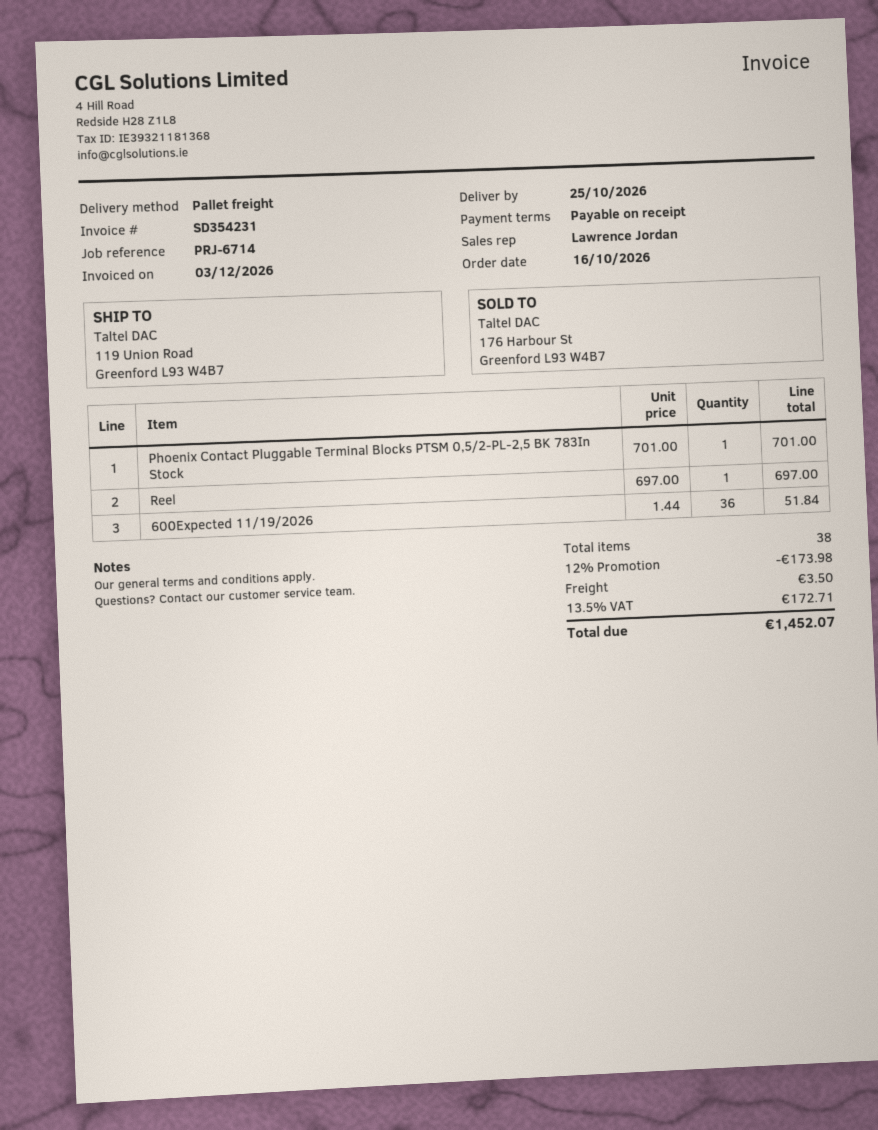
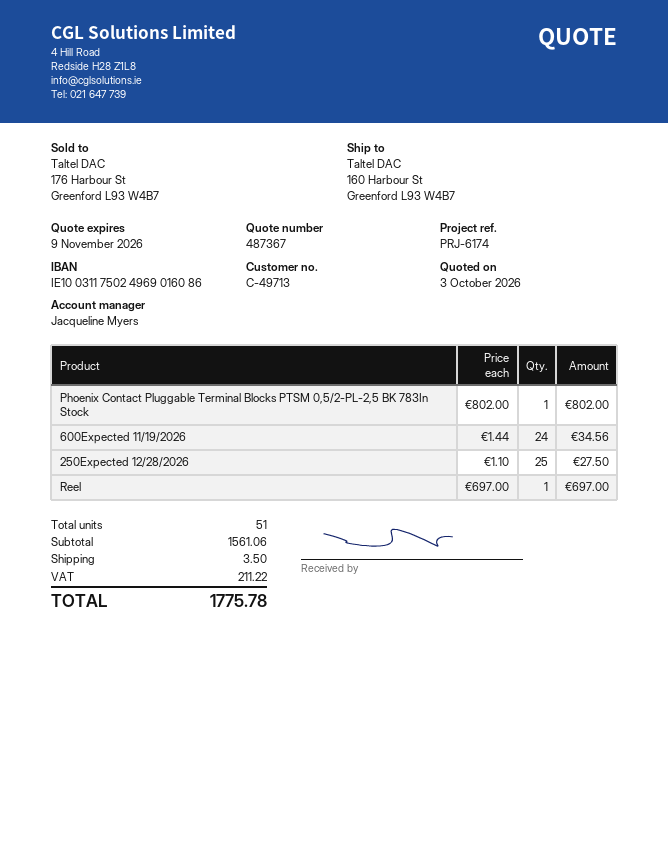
reference: PRJ-6714 -> PRJ-6174
sales rep: Lawrence Jordan -> Jacqueline Myers
ship to: 119 Union Road, Greenford L93 W4B7 -> 160 Harbour St, Greenford L93 W4B7
Phoenix Contact Pluggable Terminal Blocks PTSM 0,5/2-PL-2,5 BK 783In Stock: 1 x 701.00 = 701.00 -> 1 x 802.00 = 802.00
600Expected 11/19/2026: 36 x 1.44 = 51.84 -> 24 x 1.44 = 34.56
250Expected 12/28/2026: none -> 25 x 1.10 = 27.50
total quantity: 38 -> 51
discount: 12% = 173.98 -> none
tax: 172.71 -> 211.22
total: 1452.07 -> 1775.78

